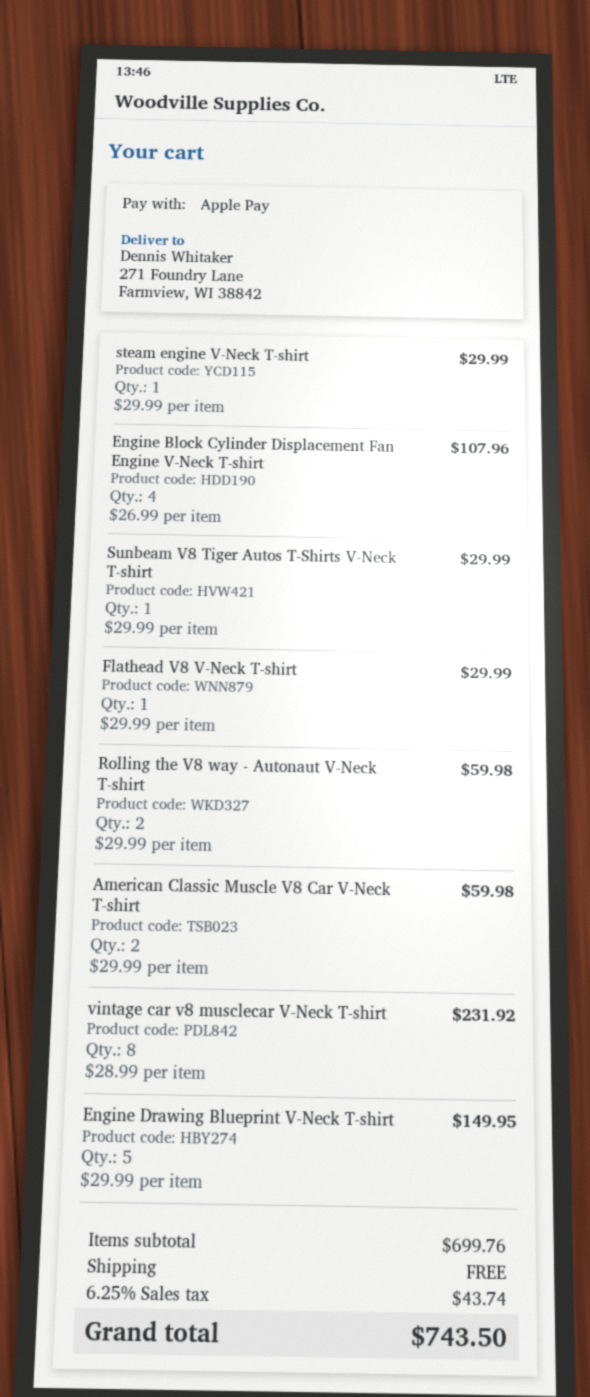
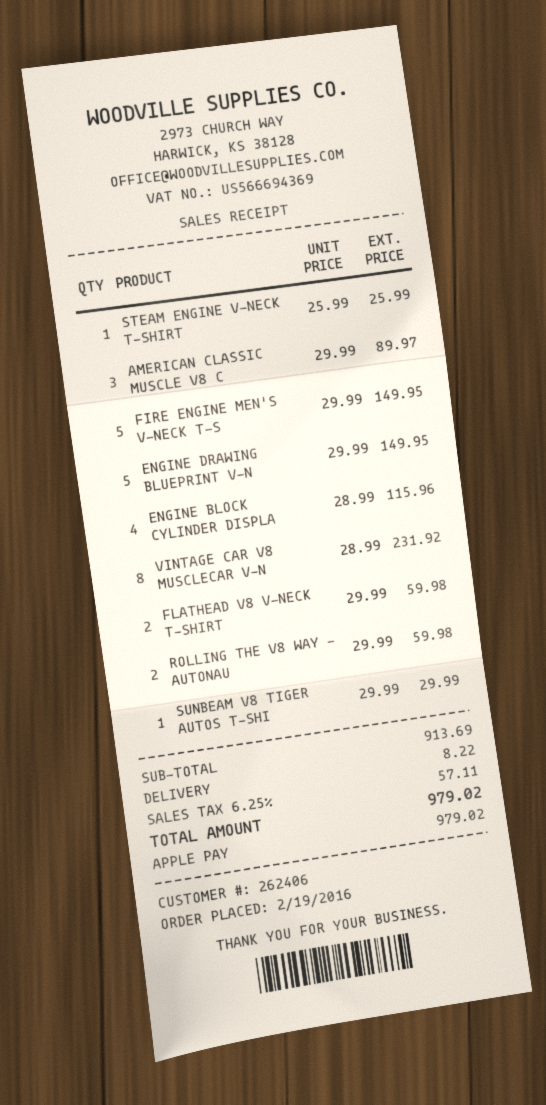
steam engine V-Neck T-shirt: 1 x 29.99 = 29.99 -> 1 x 25.99 = 25.99
Engine Block Cylinder Displacement Fan Engine V-Neck T-shirt: 4 x 26.99 = 107.96 -> 4 x 28.99 = 115.96
Flathead V8 V-Neck T-shirt: 1 x 29.99 = 29.99 -> 2 x 29.99 = 59.98
American Classic Muscle V8 Car V-Neck T-shirt: 2 x 29.99 = 59.98 -> 3 x 29.99 = 89.97
FIRE ENGINE MEN'S V-NECK T-S: none -> 5 x 29.99 = 149.95
subtotal: 699.76 -> 913.69
shipping: 0.00 -> 8.22
tax: 6.25% = 43.74 -> 6.25% = 57.11
total: 743.50 -> 979.02

